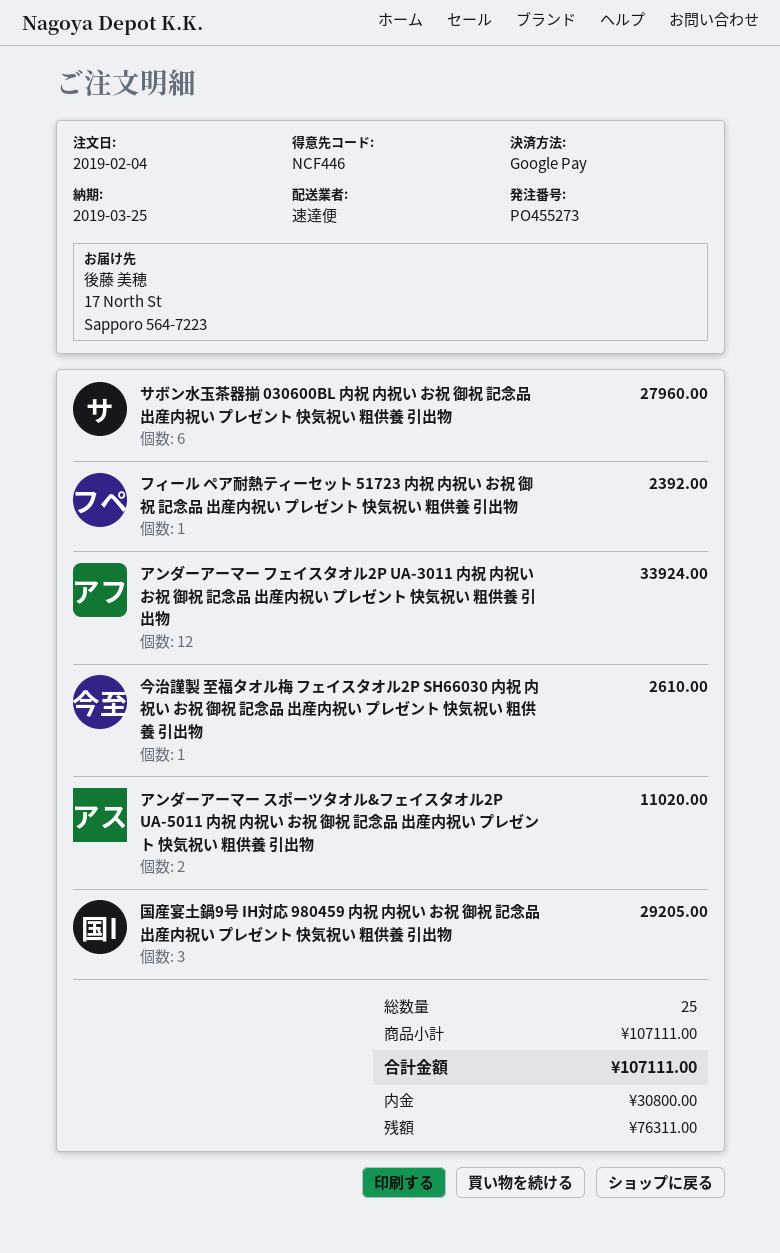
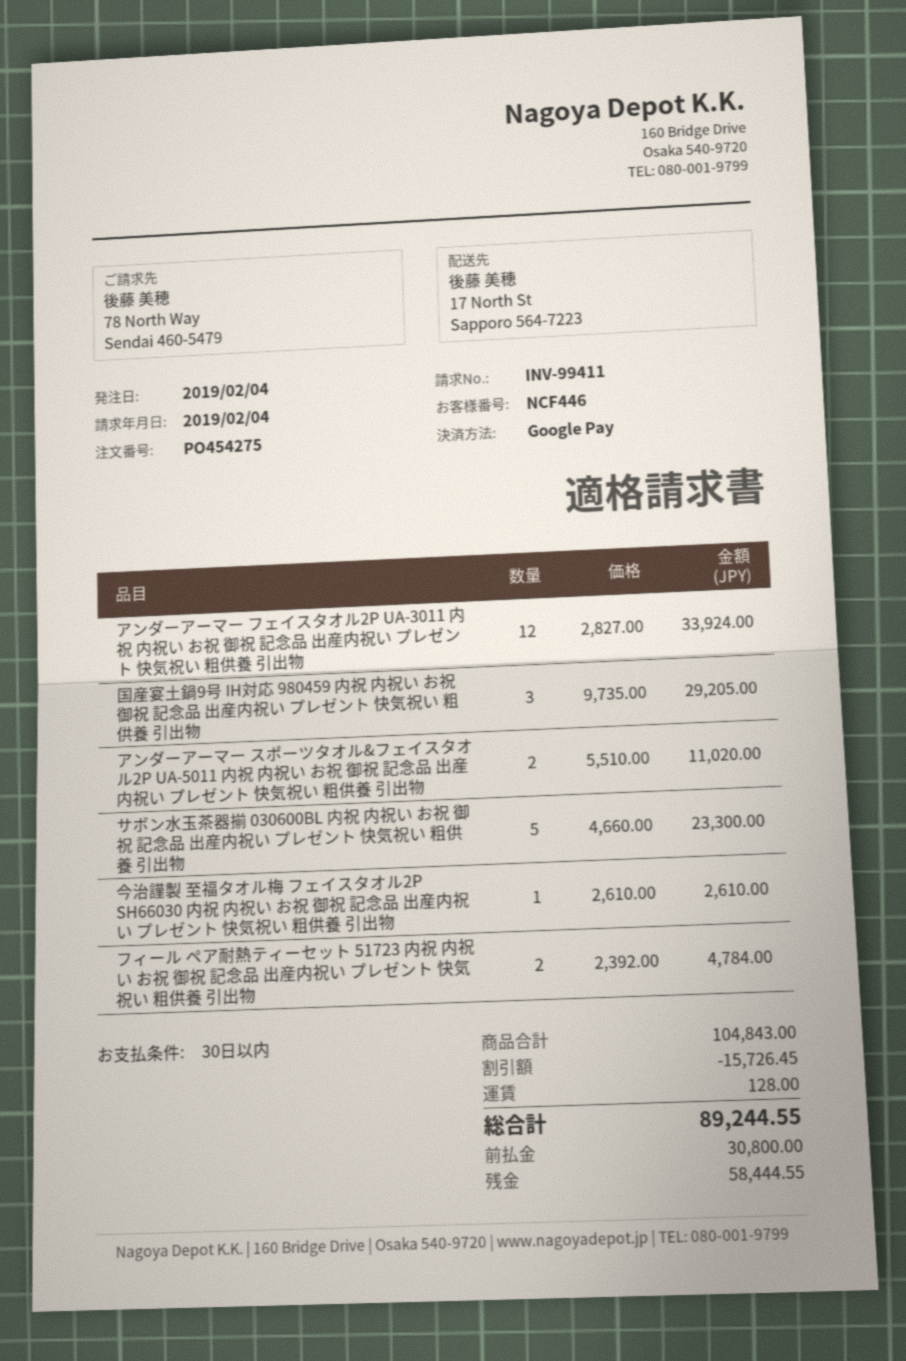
order number: PO455273 -> PO454275
サボン水玉茶器揃 030600BL 内祝 内祝い お祝 御祝 記念品 出産内祝い プレゼント 快気祝い 粗供養 引出物: 6 for 27960.00 -> 5 for 23300.00
フィール ペア耐熱ティーセット 51723 内祝 内祝い お祝 御祝 記念品 出産内祝い プレゼント 快気祝い 粗供養 引出物: 1 for 2392.00 -> 2 for 4784.00
subtotal: 107111.00 -> 104843.00
discount: none -> 15726.45
shipping: none -> 128.00
total: 107111.00 -> 89244.55
balance: 76311.00 -> 58444.55

